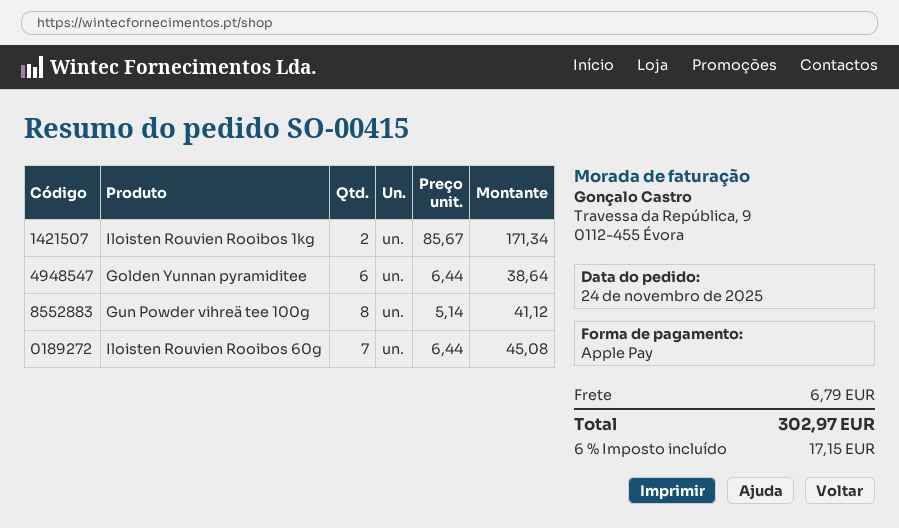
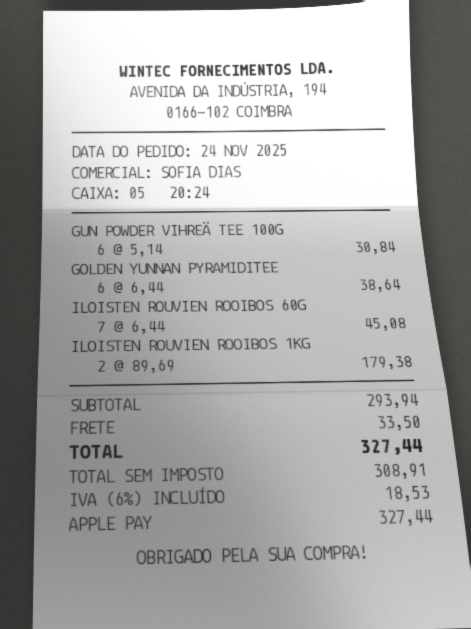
Iloisten Rouvien Rooibos 1kg: 2 x 85.67 = 171.34 -> 2 x 89.69 = 179.38
Gun Powder vihreä tee 100g: 8 x 5.14 = 41.12 -> 6 x 5.14 = 30.84
shipping: 6.79 -> 33.50
tax: 6% = 17.15 -> 6% = 18.53
total: 302.97 -> 327.44

